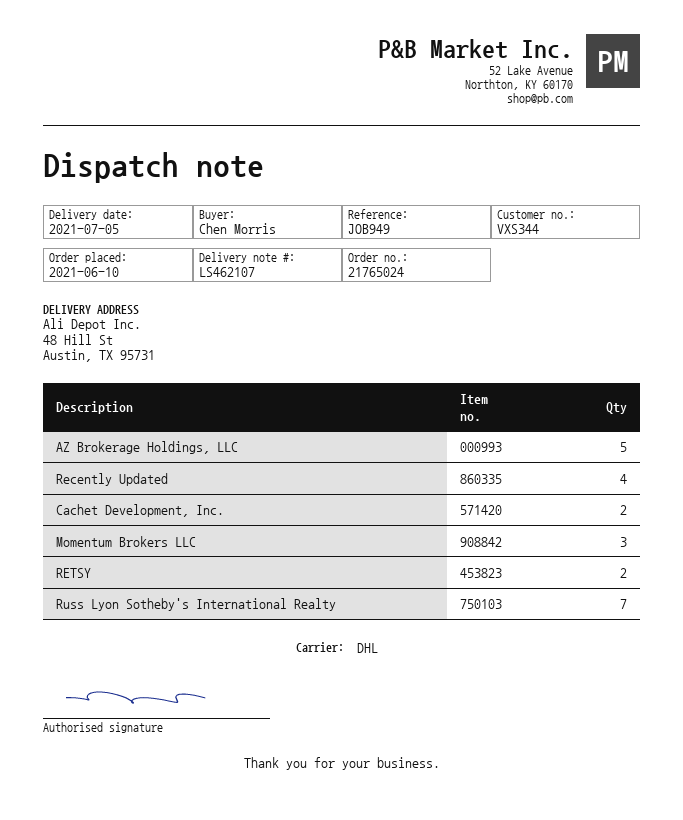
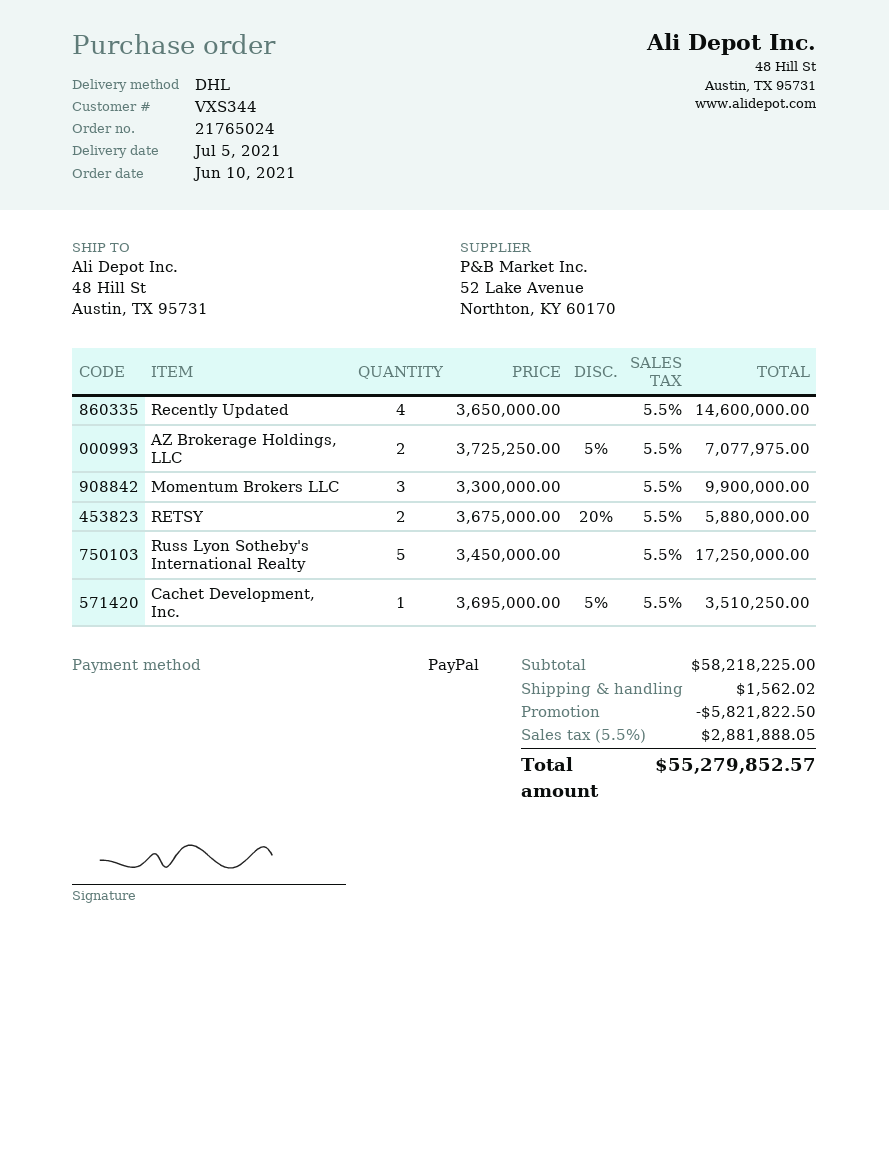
AZ Brokerage Holdings, LLC: 5 -> 2
Cachet Development, Inc.: 2 -> 1
Russ Lyon Sotheby's International Realty: 7 -> 5

